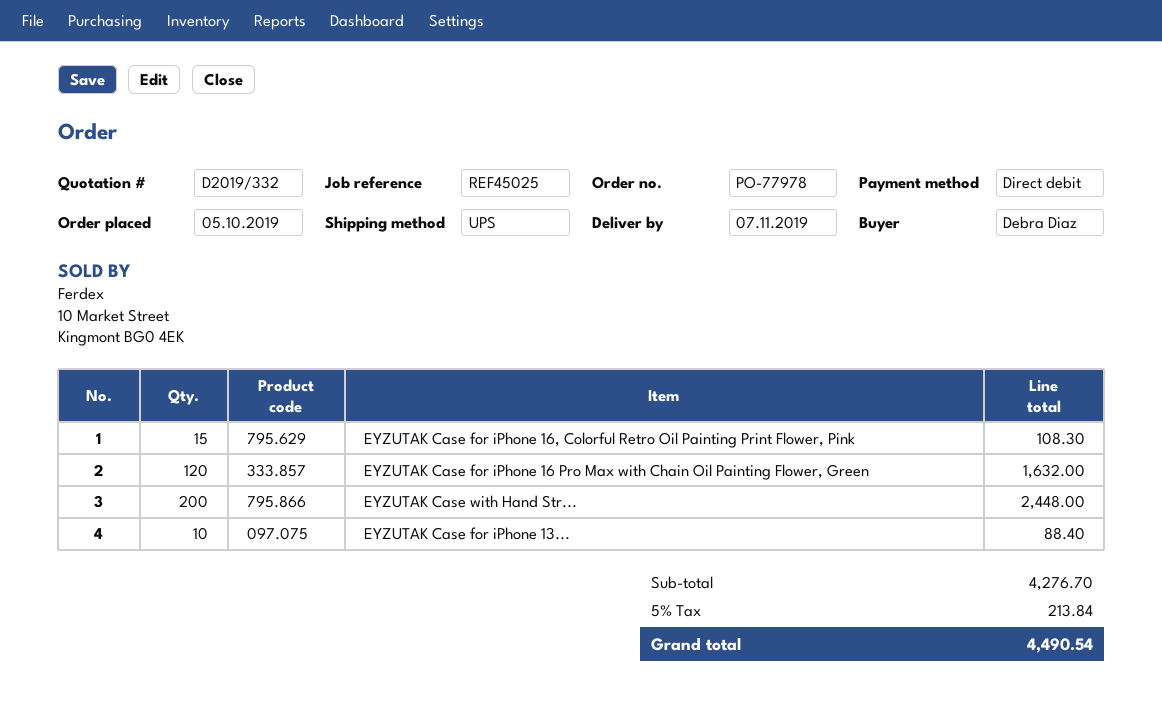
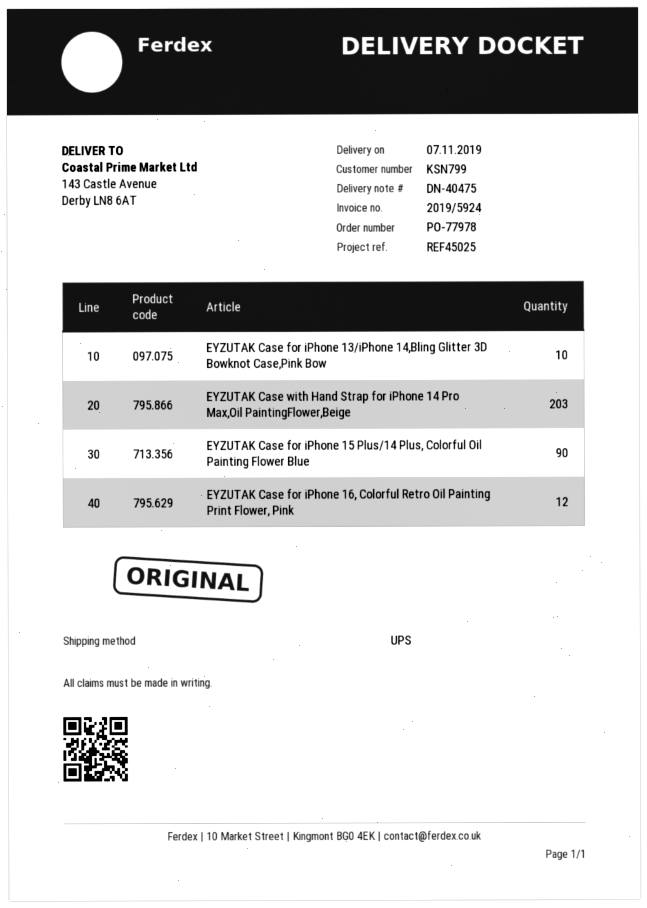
EYZUTAK Case for iPhone 16, Colorful Retro Oil Painting Print Flower, Pink: 15 -> 12
EYZUTAK Case for iPhone 16 Pro Max with Chain Oil Painting Flower, Green: 120 -> none
EYZUTAK Case with Hand Str...: 200 -> 203
EYZUTAK Case for iPhone 15 Plus/14 Plus, Colorful Oil Painting Flower Blue: none -> 90

